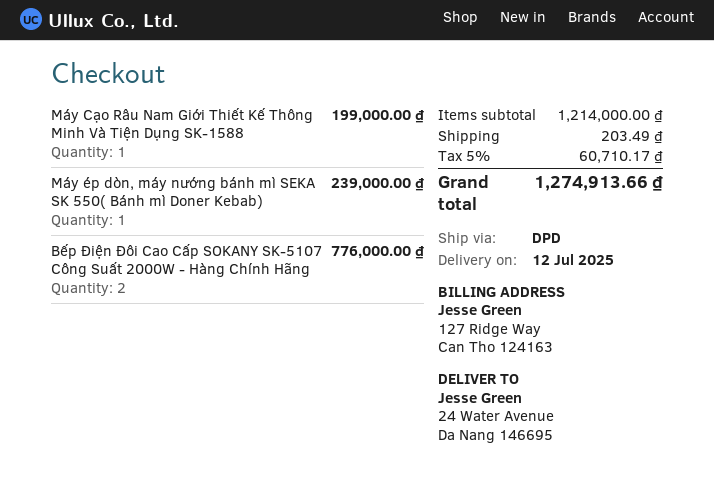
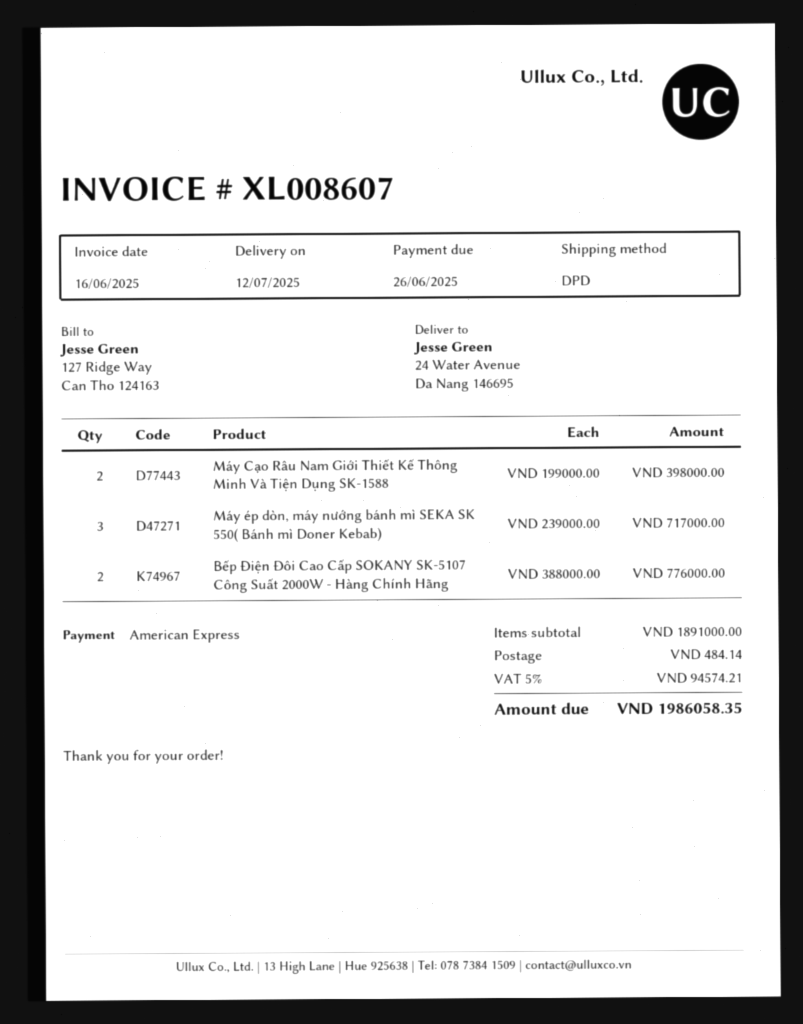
Máy Cạo Râu Nam Giới Thiết Kế Thông Minh Và Tiện Dụng SK-1588: 1 for 199000.00 -> 2 for 398000.00
Máy ép dòn, máy nướng bánh mì SEKA SK 550( Bánh mì Doner Kebab): 1 for 239000.00 -> 3 for 717000.00
subtotal: 1214000.00 -> 1891000.00
shipping: 203.49 -> 484.14
tax: 5% = 60710.17 -> 5% = 94574.21
total: 1274913.66 -> 1986058.35

